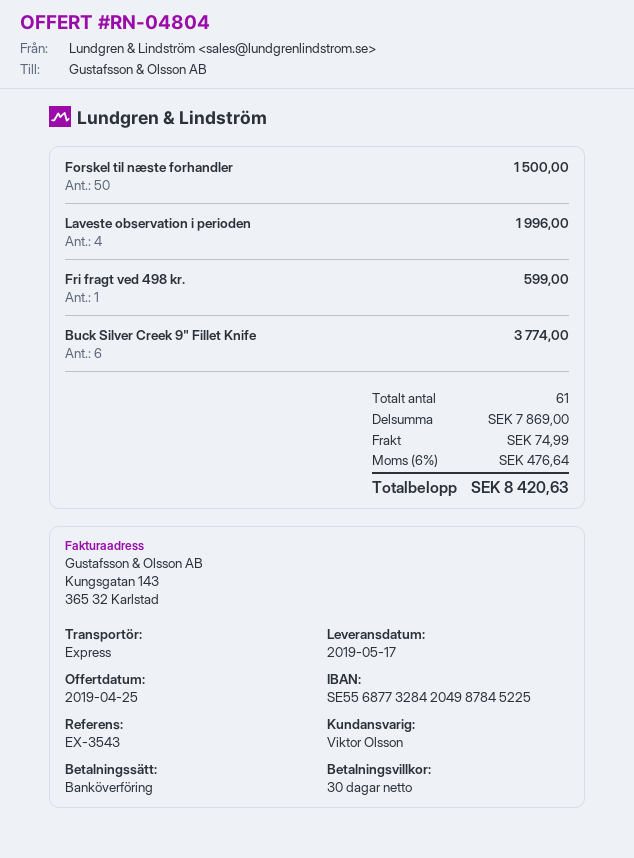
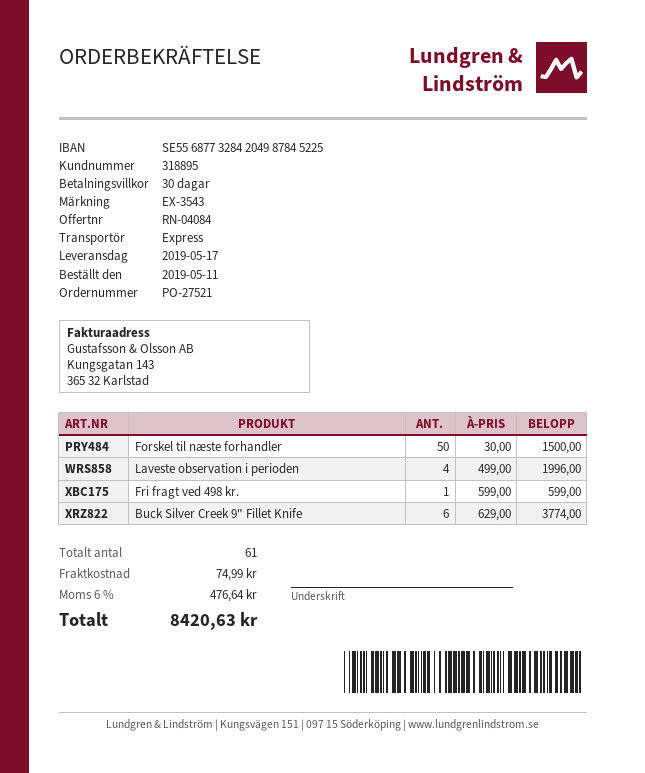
quote number: RN-04804 -> RN-04084

